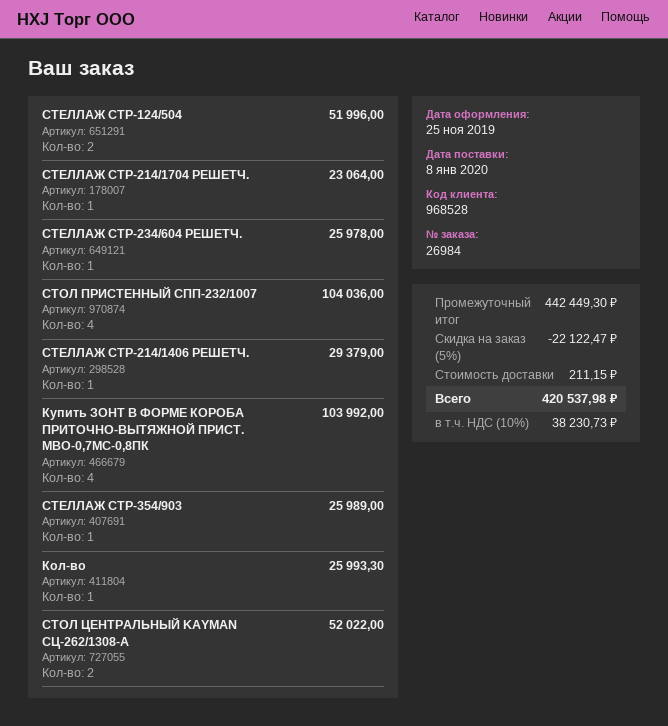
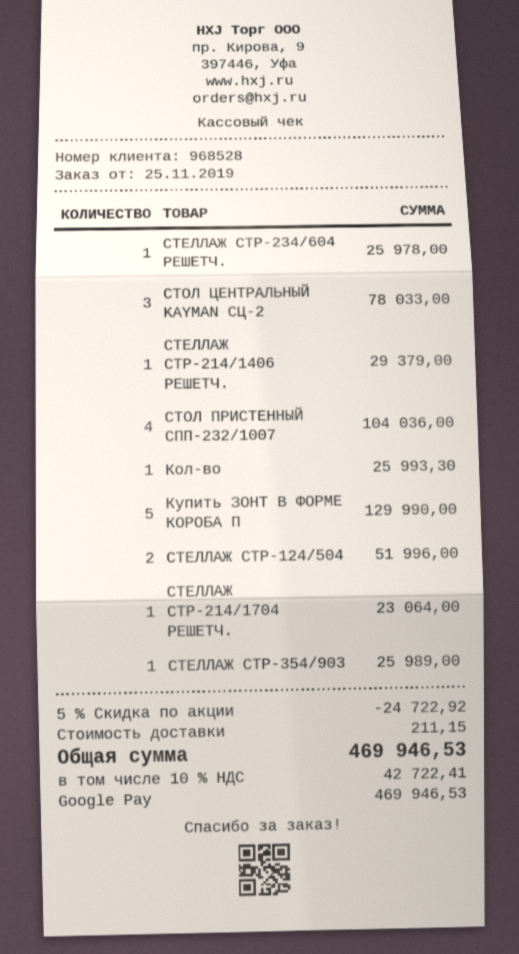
Купить ЗОНТ В ФОРМЕ КОРОБА ПРИТОЧНО-ВЫТЯЖНОЙ ПРИСТ. МВО-0,7МС-0,8ПК: 4 for 103992.00 -> 5 for 129990.00
СТОЛ ЦЕНТРАЛЬНЫЙ KAYMAN СЦ-262/1308-А: 2 for 52022.00 -> 3 for 78033.00
discount: 5% = 22122.47 -> 5% = 24722.92
tax: 10% = 38230.73 -> 10% = 42722.41
total: 420537.98 -> 469946.53

